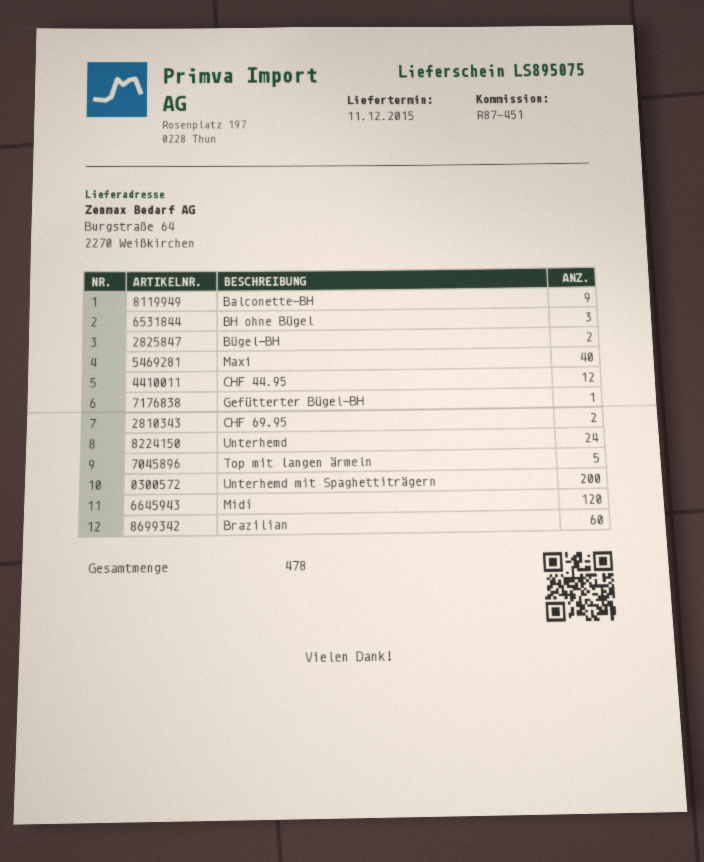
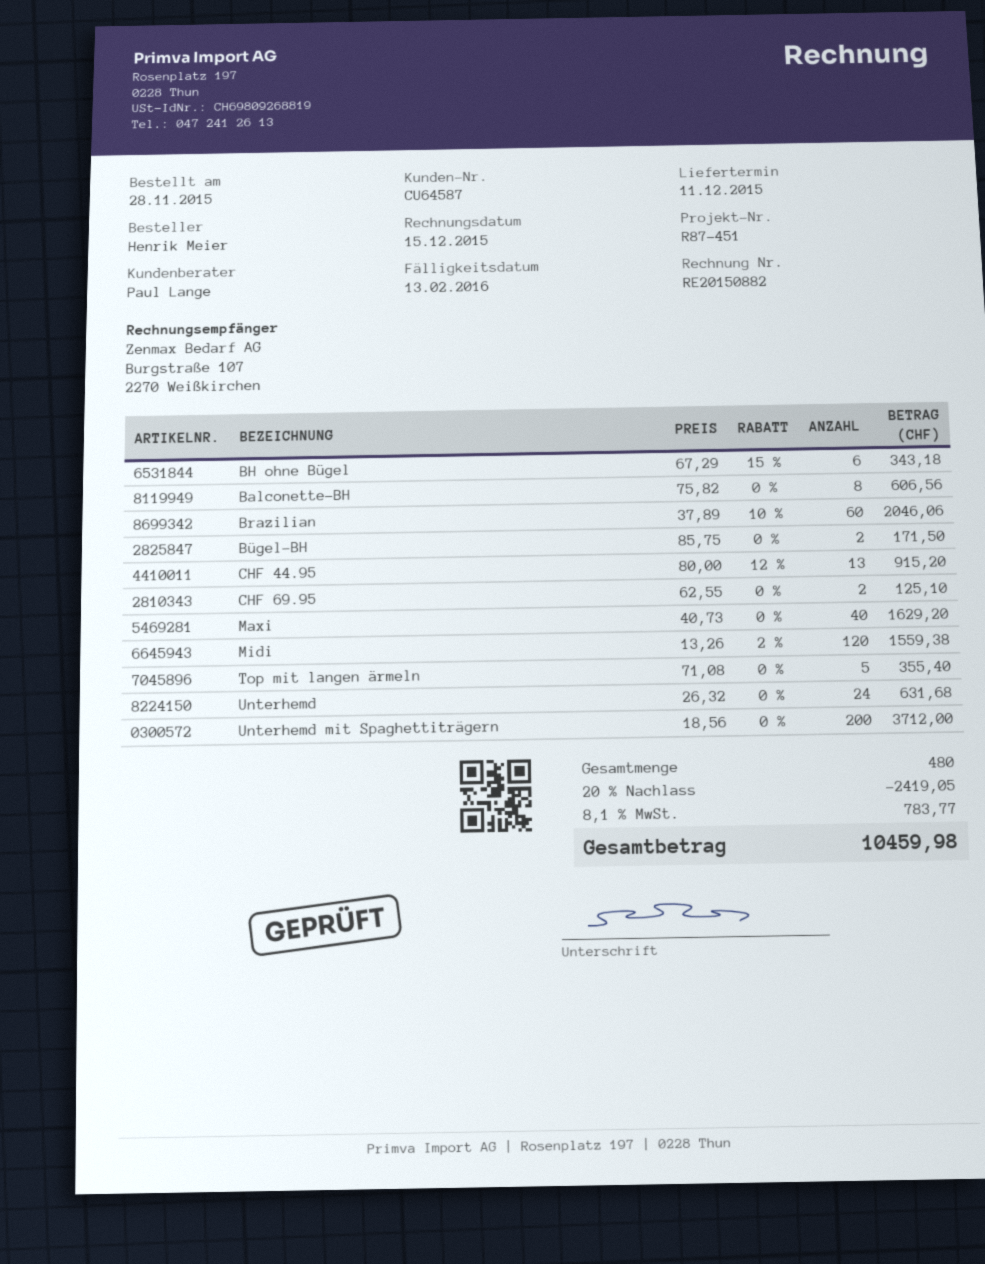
Balconette-BH: 9 -> 8
BH ohne Bügel: 3 -> 6
CHF 44.95: 12 -> 13
Gefütterter Bügel-BH: 1 -> none
total quantity: 478 -> 480

